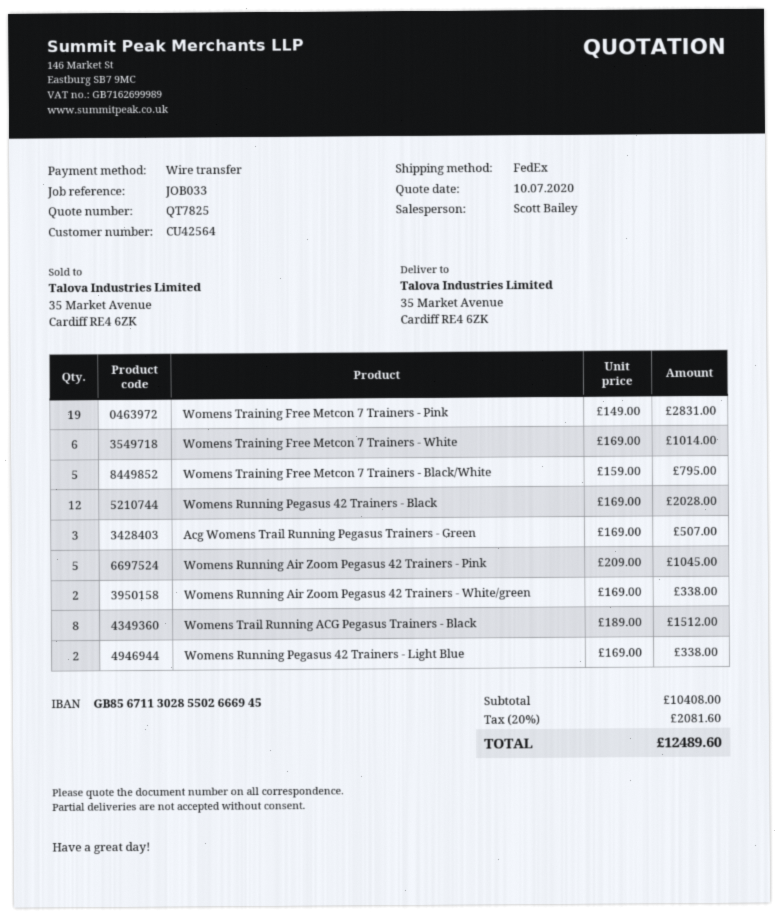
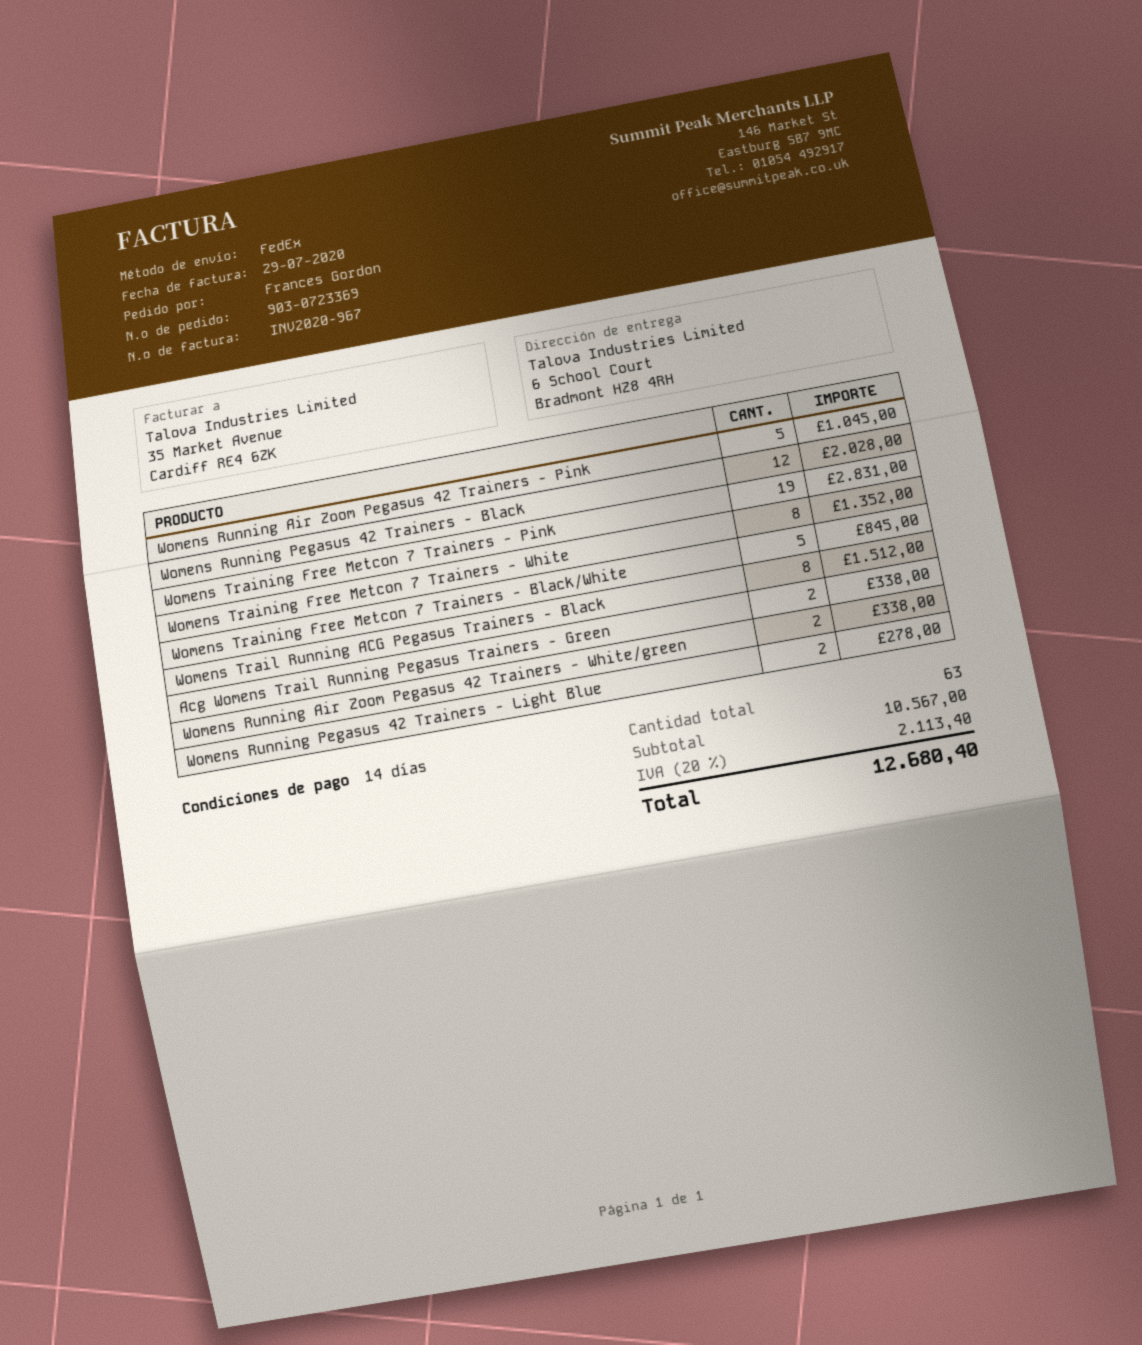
ship to: 35 Market Avenue, Cardiff RE4 6ZK -> 6 School Court, Bradmont HZ8 4RH
Womens Training Free Metcon 7 Trainers - White: 6 for 1014.00 -> 8 for 1352.00
Womens Training Free Metcon 7 Trainers - Black/White: 5 for 795.00 -> 5 for 845.00
Acg Womens Trail Running Pegasus Trainers - Green: 3 for 507.00 -> 2 for 338.00
Womens Running Pegasus 42 Trainers - Light Blue: 2 for 338.00 -> 2 for 278.00
subtotal: 10408.00 -> 10567.00
tax: 20% = 2081.60 -> 20% = 2113.40
total: 12489.60 -> 12680.40

